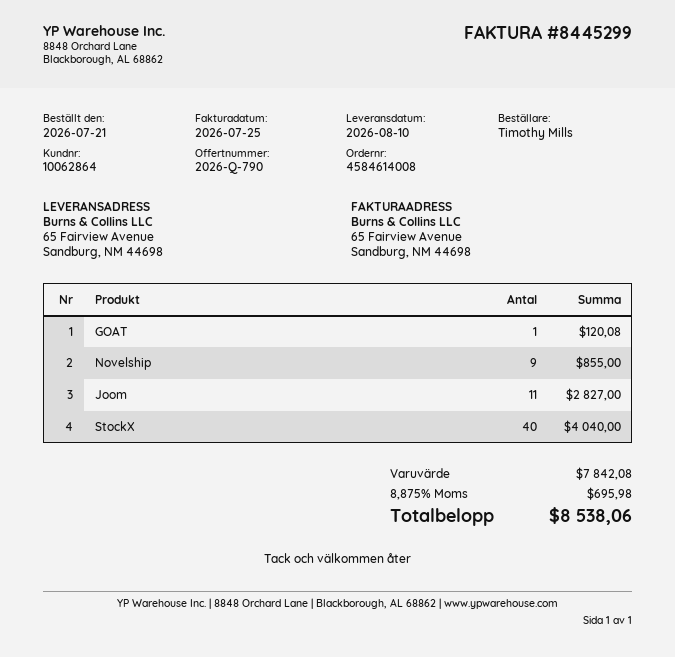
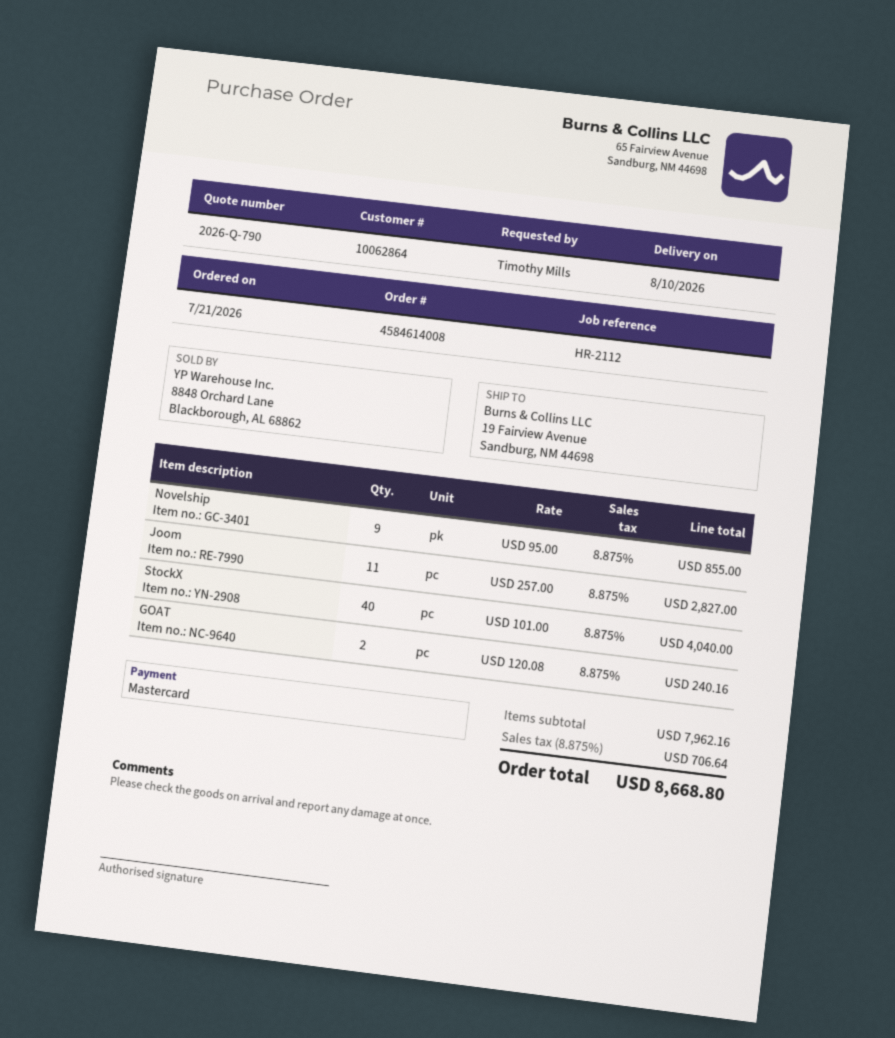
ship to: 65 Fairview Avenue, Sandburg, NM 44698 -> 19 Fairview Avenue, Sandburg, NM 44698
GOAT: 1 for 120.08 -> 2 for 240.16
subtotal: 7842.08 -> 7962.16
tax: 8.875% = 695.98 -> 8.875% = 706.64
total: 8538.06 -> 8668.80

